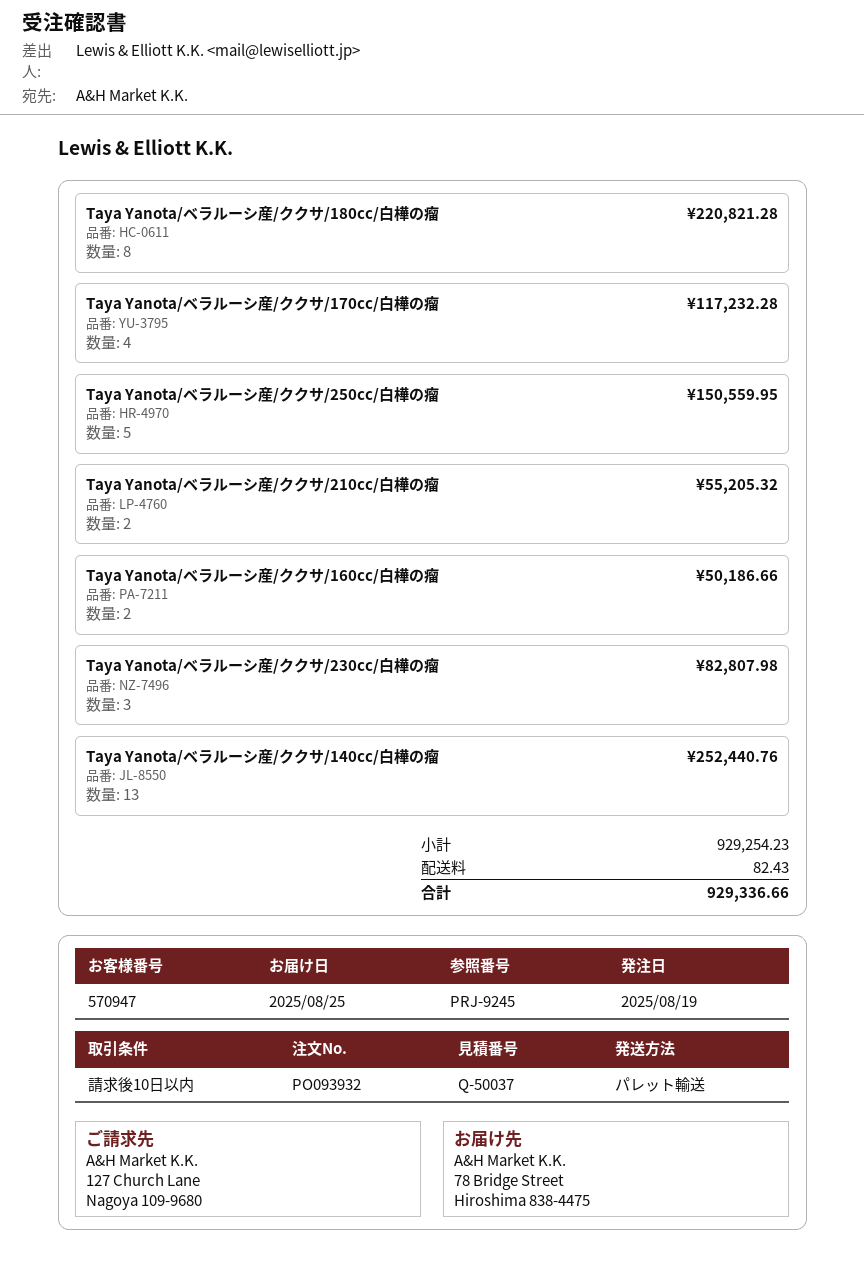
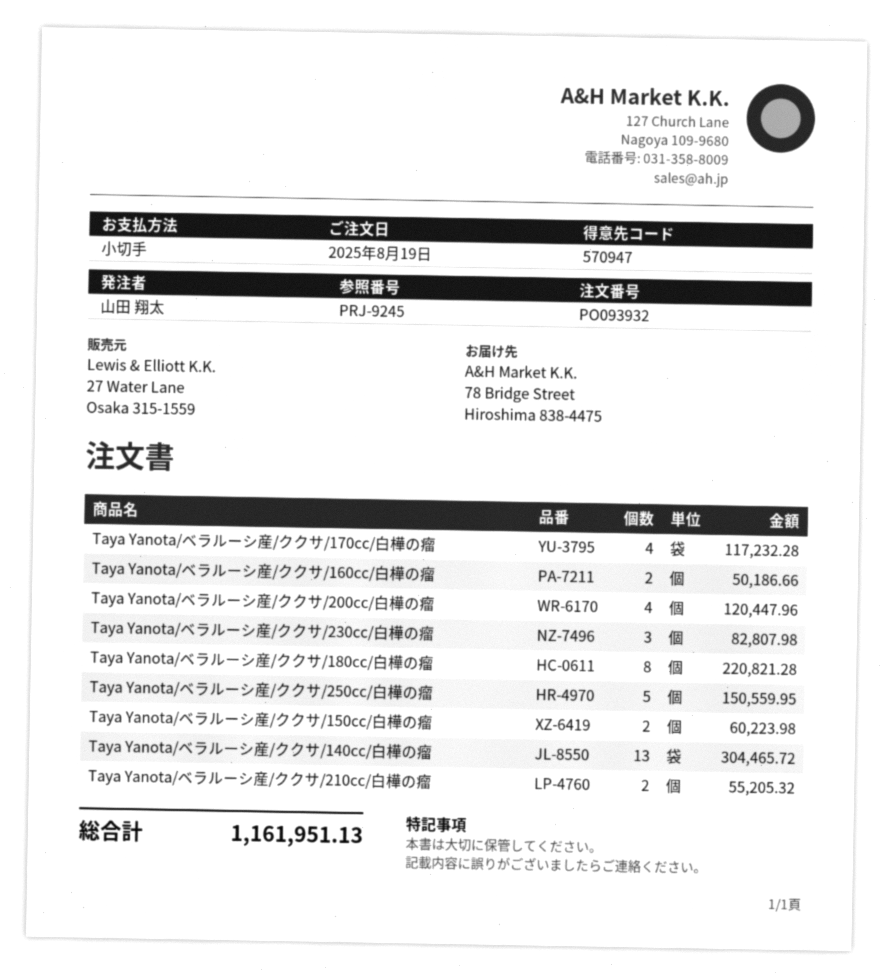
Taya Yanota/ベラルーシ産/ククサ/140cc/白樺の瘤: 13 for 252440.76 -> 13 for 304465.72
Taya Yanota/ベラルーシ産/ククサ/200cc/白樺の瘤: none -> 4 for 120447.96
Taya Yanota/ベラルーシ産/ククサ/150cc/白樺の瘤: none -> 2 for 60223.98
shipping: 82.43 -> none
total: 929336.66 -> 1161951.13

